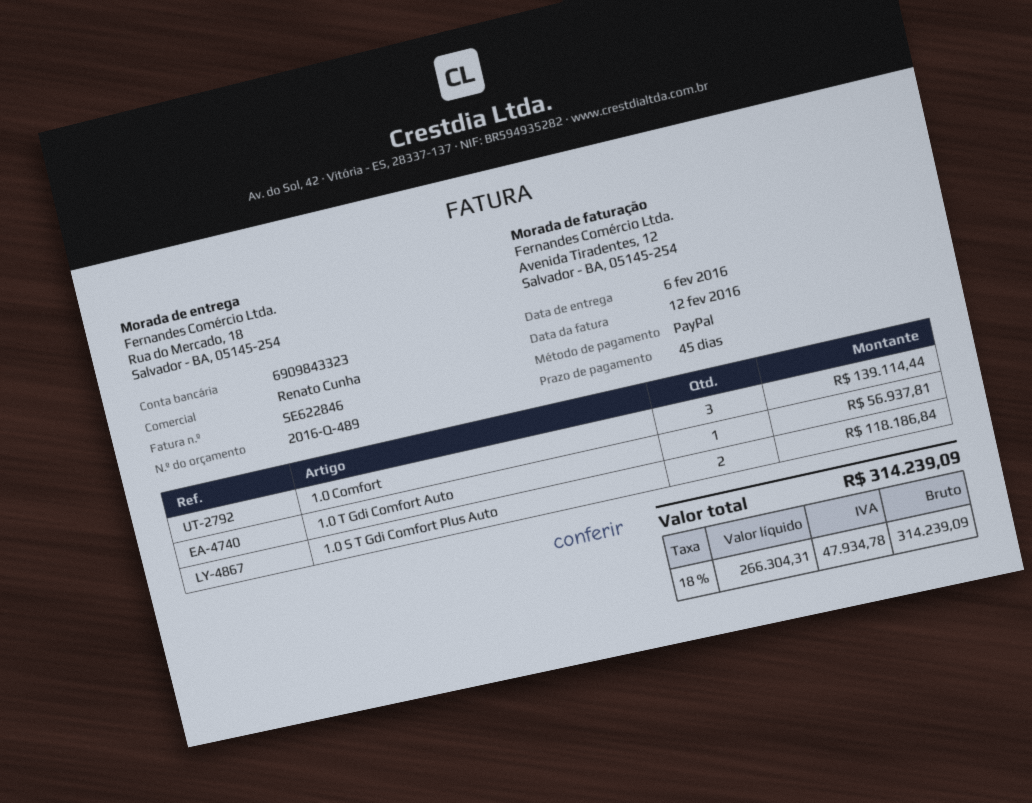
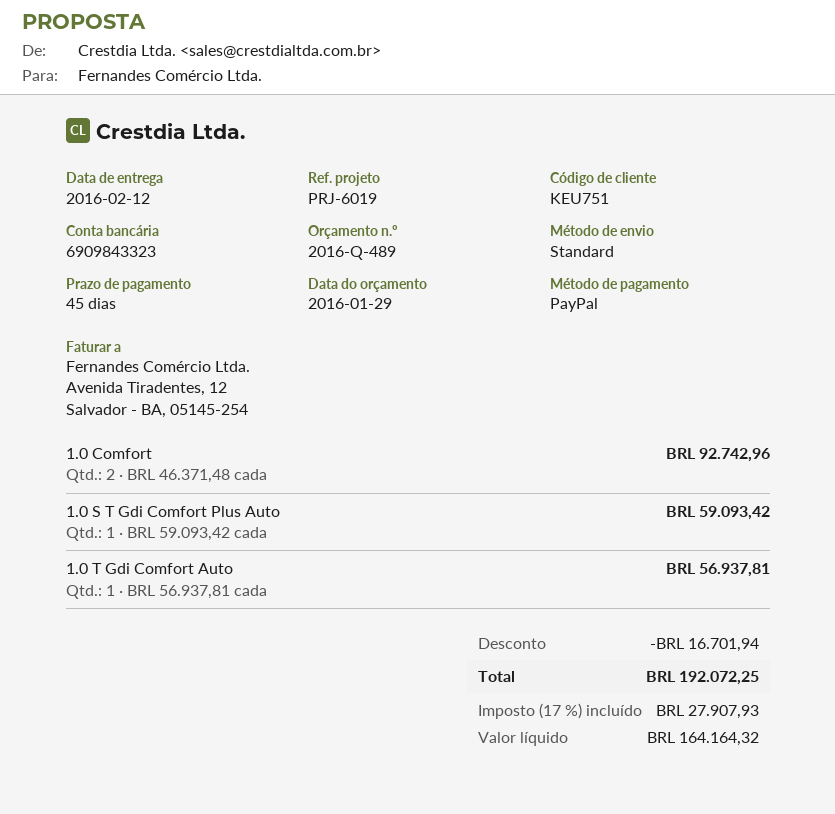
delivery date: 2016-02-06 -> 2016-02-12
1.0 Comfort: 3 for 139114.44 -> 2 for 92742.96
1.0 S T Gdi Comfort Plus Auto: 2 for 118186.84 -> 1 for 59093.42
discount: none -> 16701.94
net: 266304.31 -> 164164.32
tax: 18% = 47934.78 -> 17% = 27907.93
total: 314239.09 -> 192072.25

